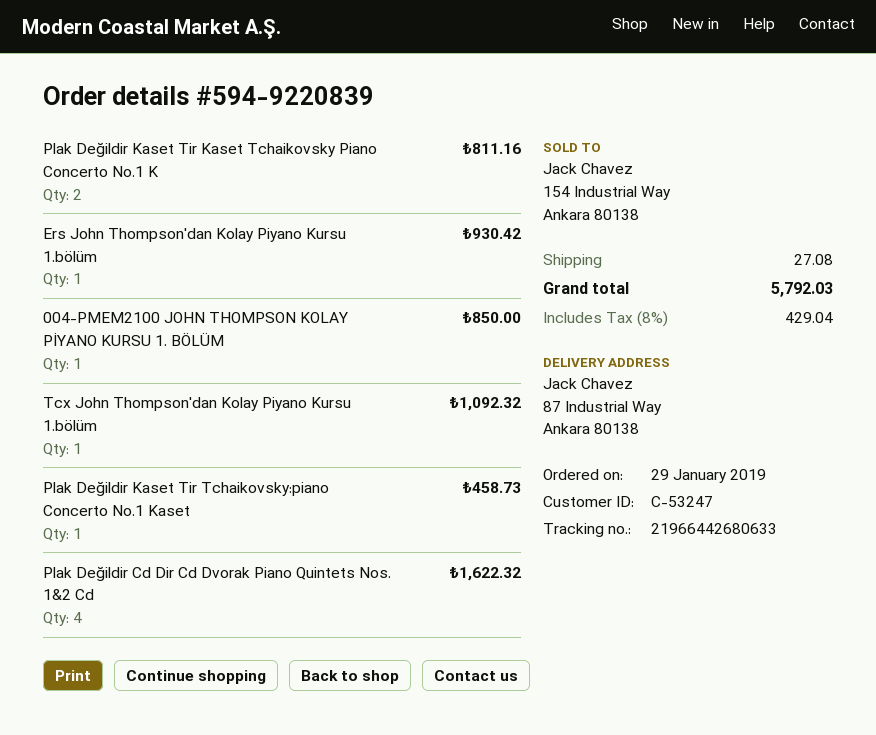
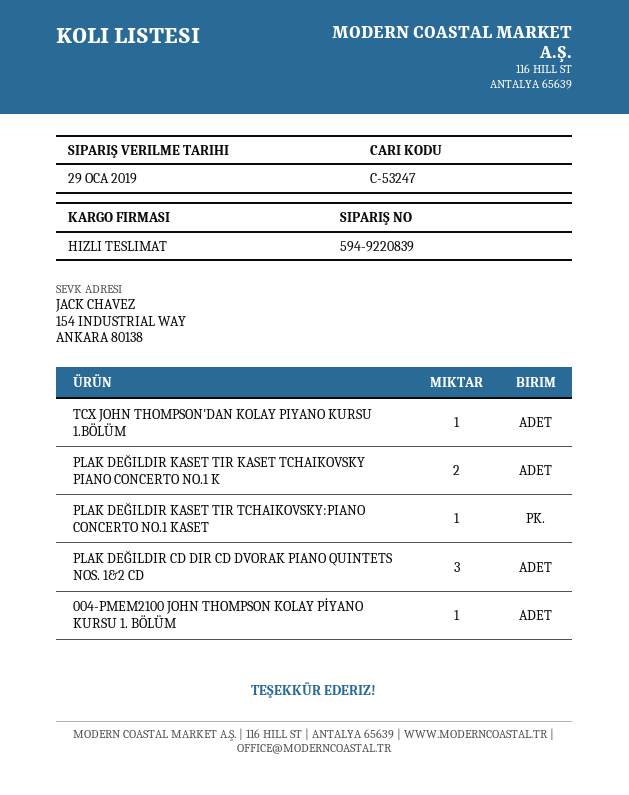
ship to: 87 Industrial Way, Ankara 80138 -> 154 INDUSTRIAL WAY, ANKARA 80138
Ers John Thompson'dan Kolay Piyano Kursu 1.bölüm: 1 -> none
Plak Değildir Cd Dir Cd Dvorak Piano Quintets Nos. 1&2 Cd: 4 -> 3

